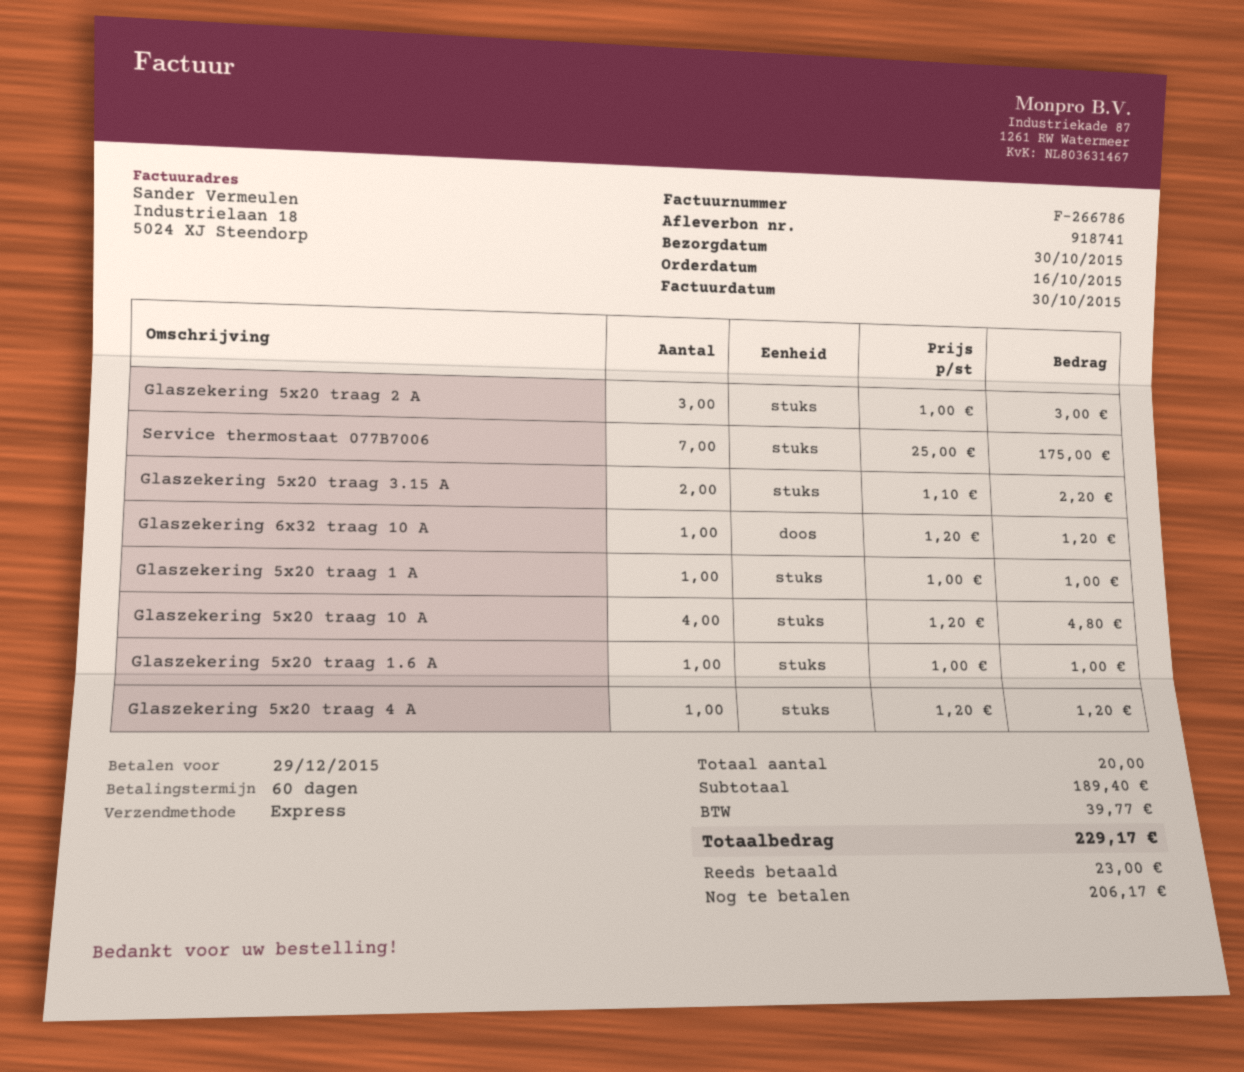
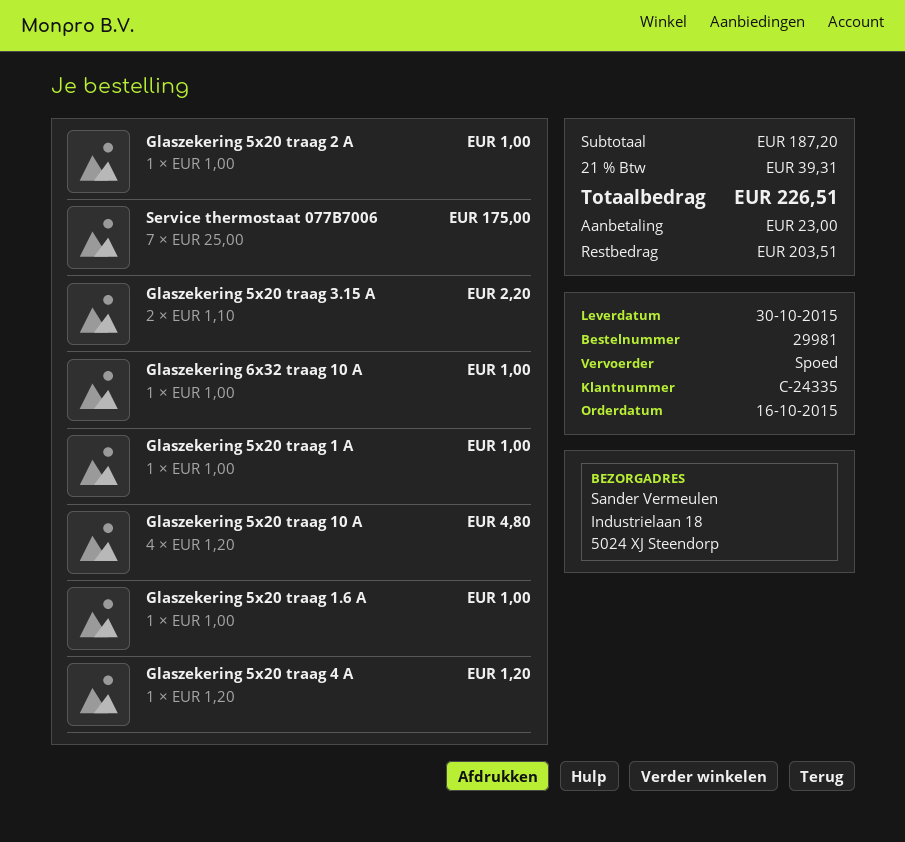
Glaszekering 5x20 traag 2 A: 3 x 1.00 = 3.00 -> 1 x 1.00 = 1.00
Glaszekering 6x32 traag 10 A: 1 x 1.20 = 1.20 -> 1 x 1.00 = 1.00
subtotal: 189.40 -> 187.20
tax: 39.77 -> 39.31
total: 229.17 -> 226.51
balance: 206.17 -> 203.51

